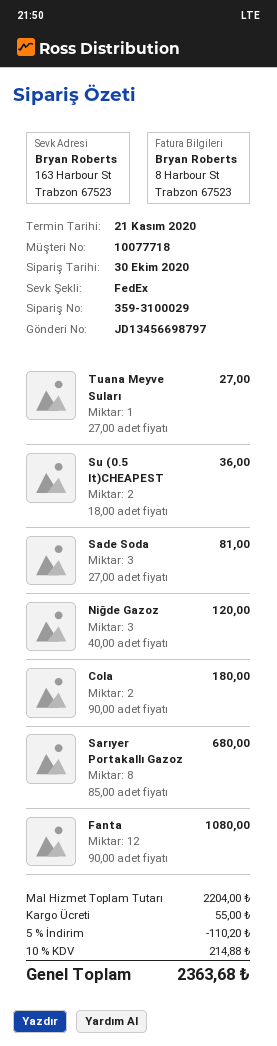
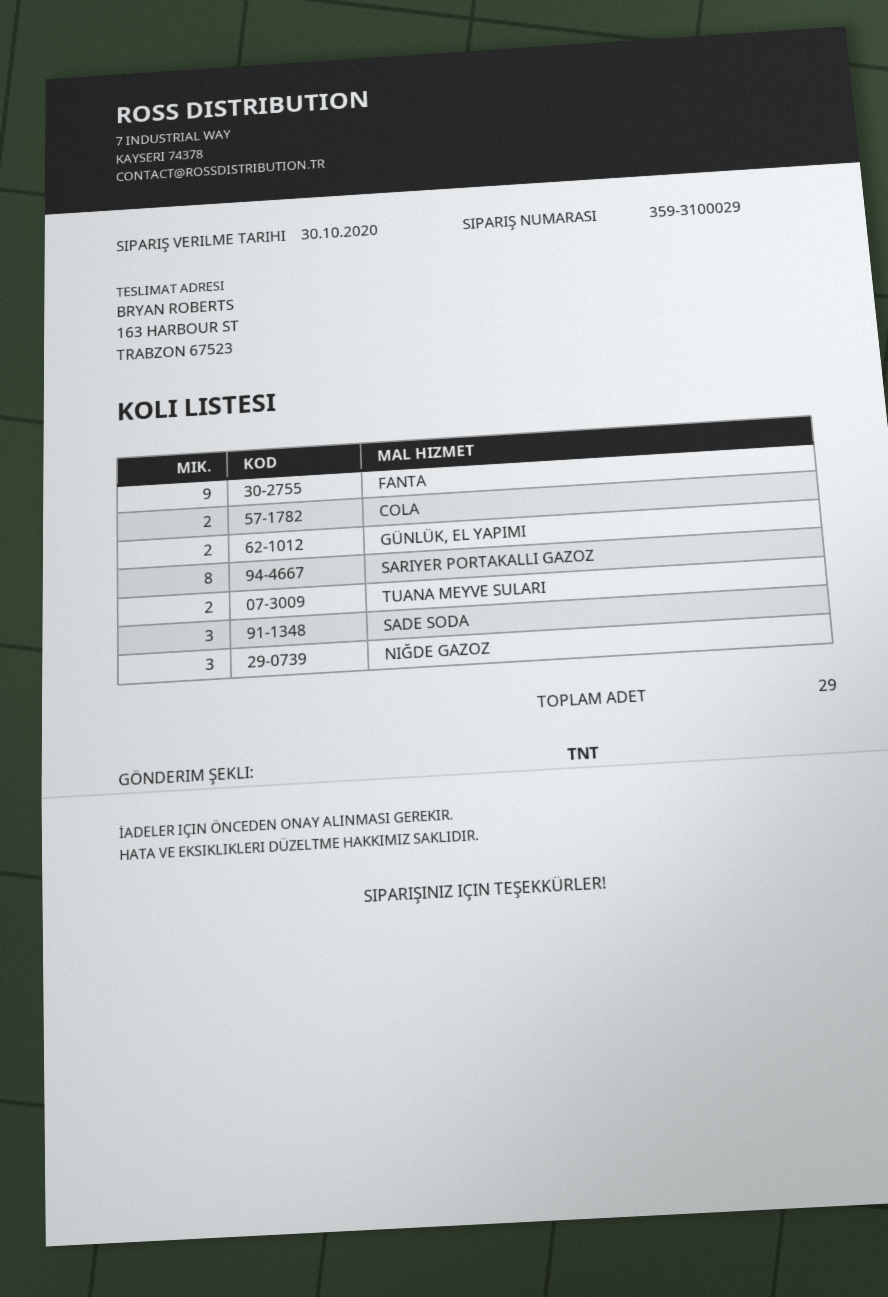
shipping method: FedEx -> TNT
Tuana Meyve Suları: 1 -> 2
Su (0.5 lt)CHEAPEST: 2 -> none
Fanta: 12 -> 9
GÜNLÜK, EL YAPIMI: none -> 2

